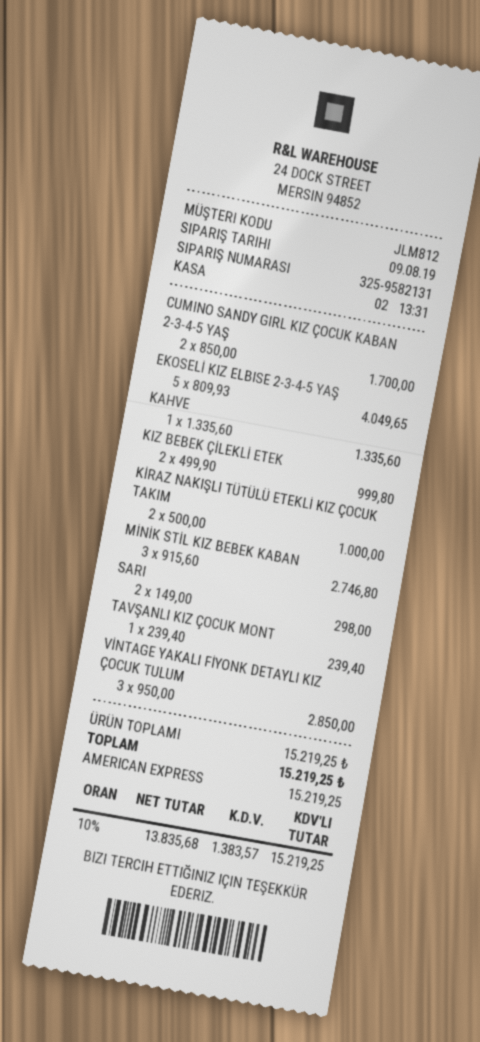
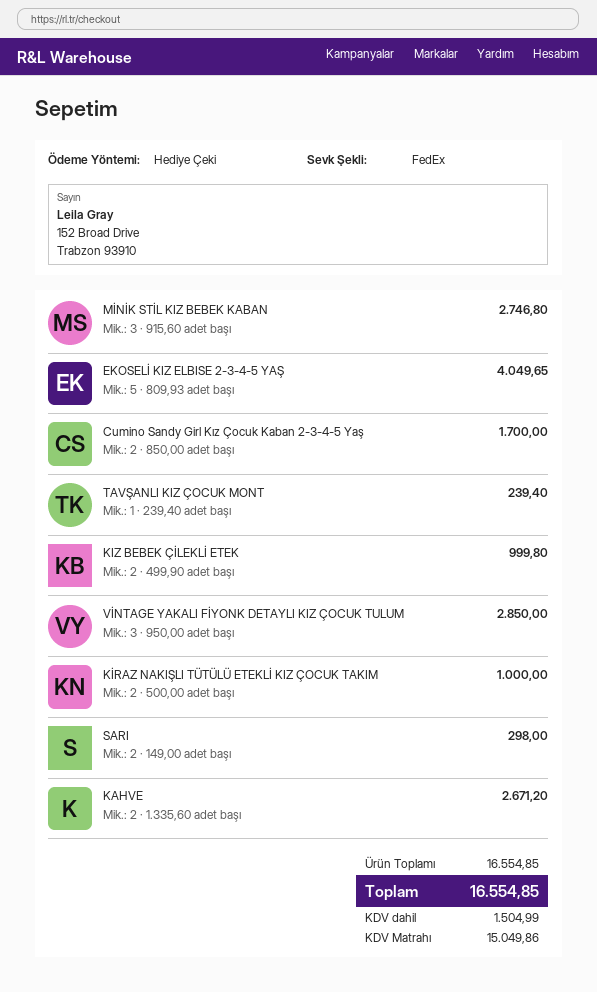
payment method: American Express -> gift card
KAHVE: 1 x 1335.60 = 1335.60 -> 2 x 1335.60 = 2671.20
subtotal: 15219.25 -> 16554.85
net: 13835.68 -> 15049.86
tax: 1383.57 -> 1504.99
total: 15219.25 -> 16554.85

